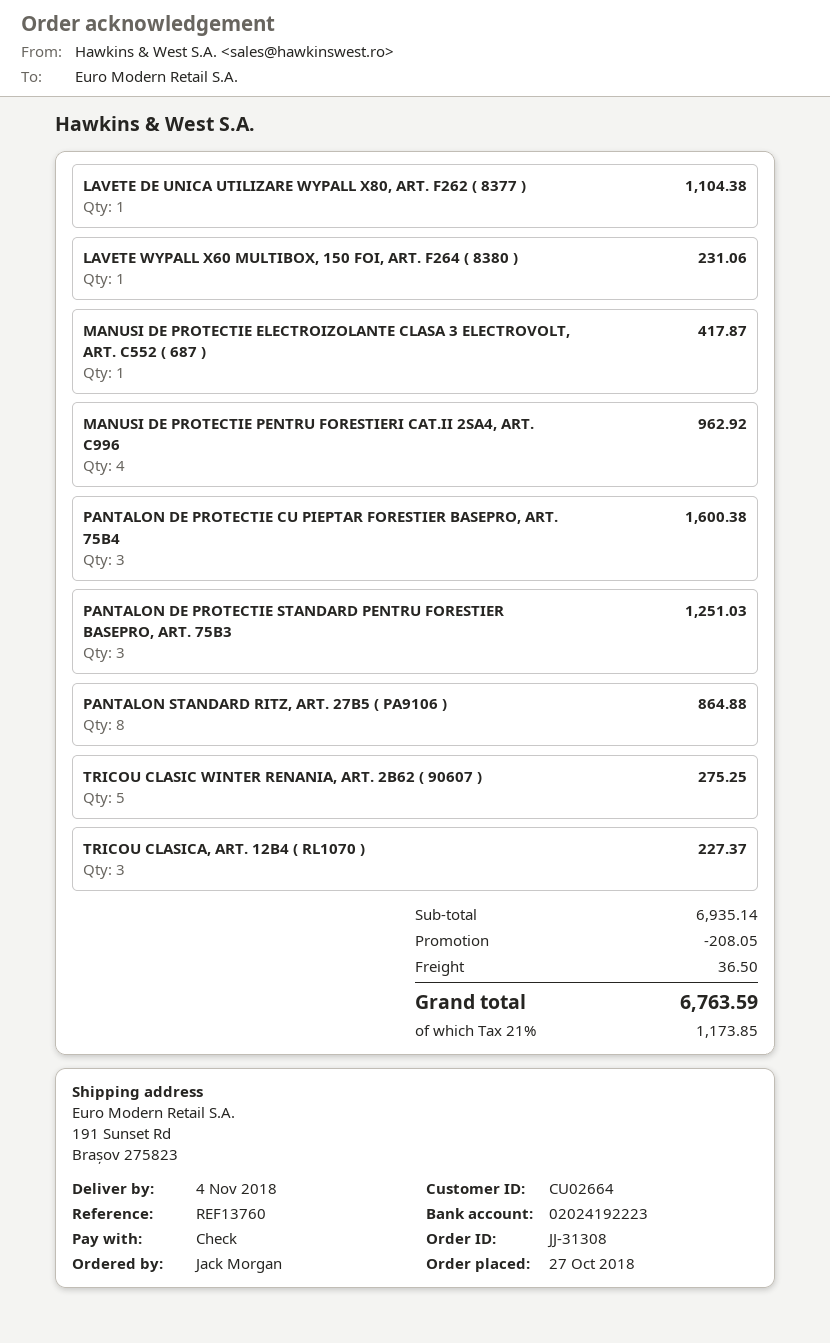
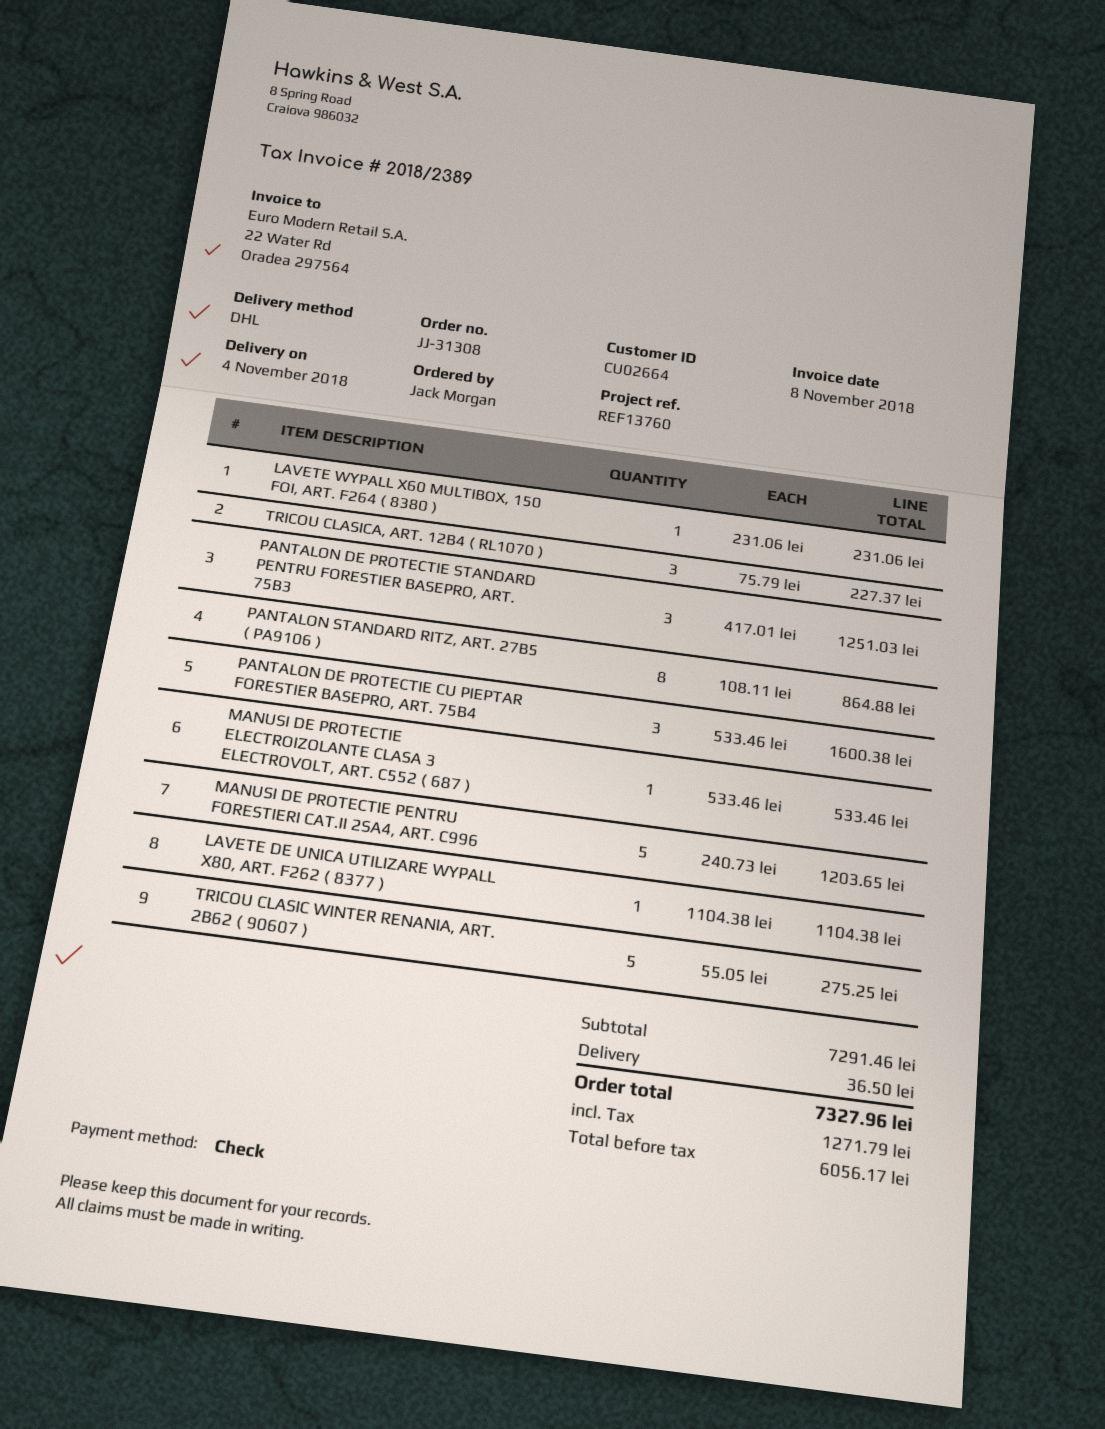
MANUSI DE PROTECTIE ELECTROIZOLANTE CLASA 3 ELECTROVOLT, ART. C552 ( 687 ): 1 for 417.87 -> 1 for 533.46
MANUSI DE PROTECTIE PENTRU FORESTIERI CAT.II 2SA4, ART. C996: 4 for 962.92 -> 5 for 1203.65
subtotal: 6935.14 -> 7291.46
discount: 208.05 -> none
tax: 1173.85 -> 1271.79
total: 6763.59 -> 7327.96

